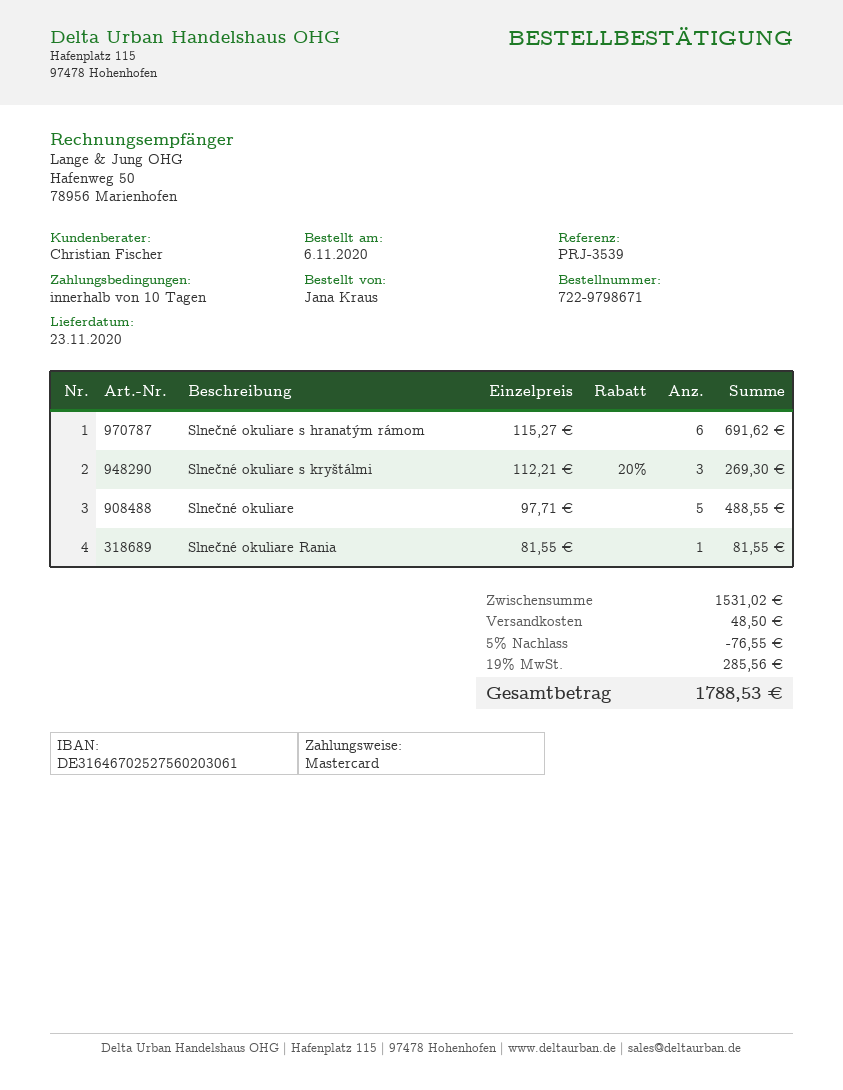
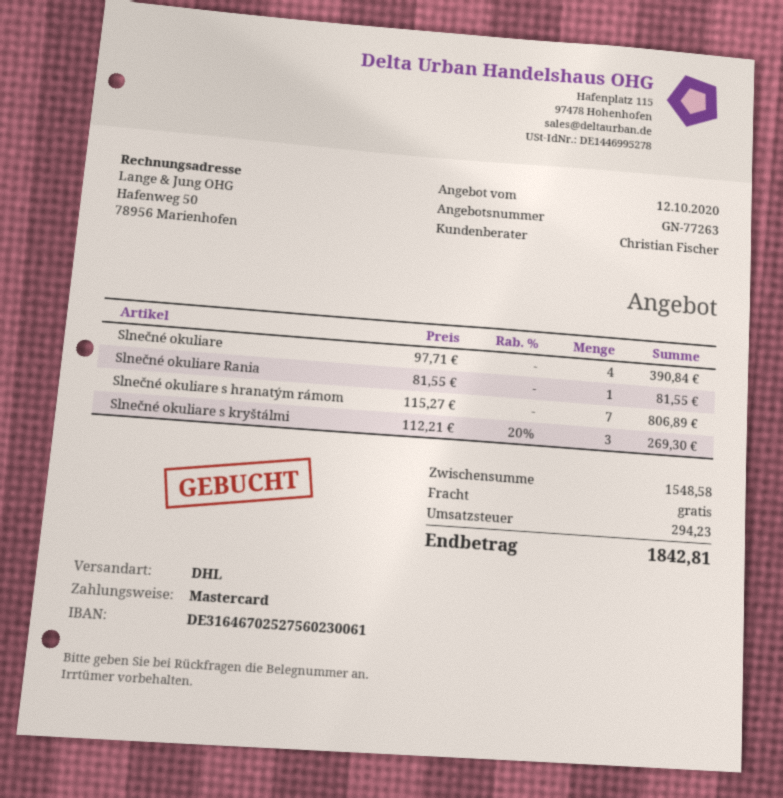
bank account: DE31646702527560203061 -> DE31646702527560230061
Slnečné okuliare s hranatým rámom: 6 x 115.27 = 691.62 -> 7 x 115.27 = 806.89
Slnečné okuliare: 5 x 97.71 = 488.55 -> 4 x 97.71 = 390.84
subtotal: 1531.02 -> 1548.58
discount: 5% = 76.55 -> none
shipping: 48.50 -> 0.00
tax: 285.56 -> 294.23
total: 1788.53 -> 1842.81

